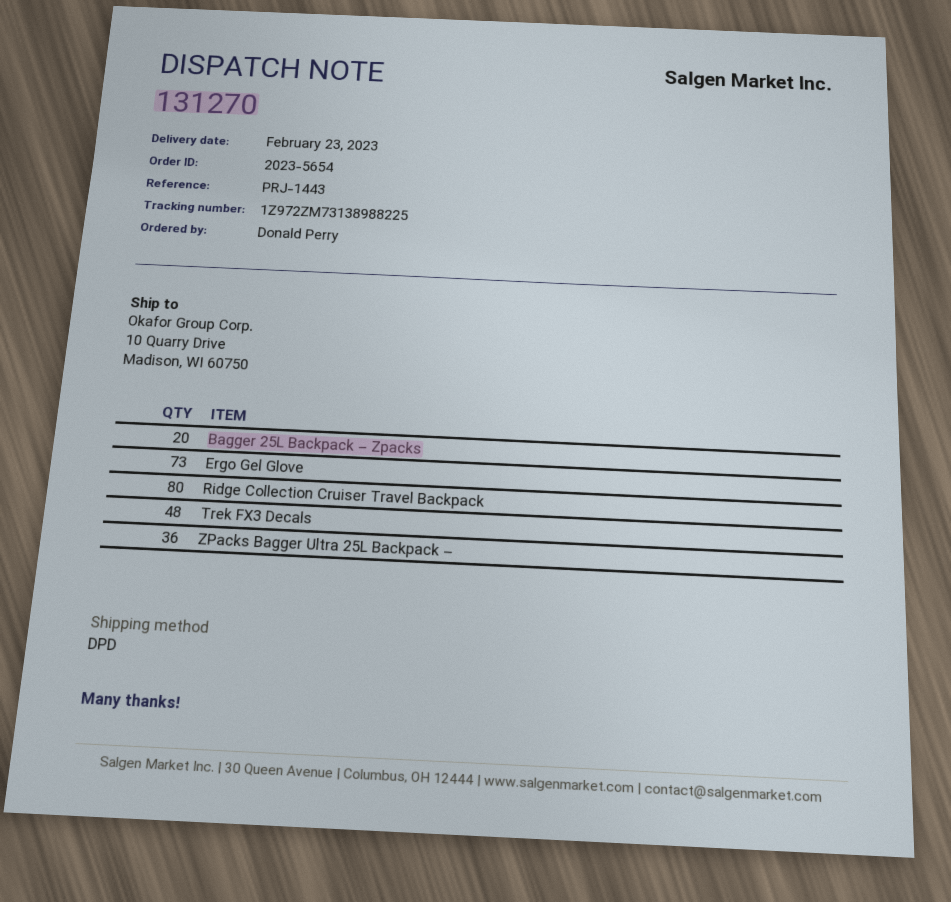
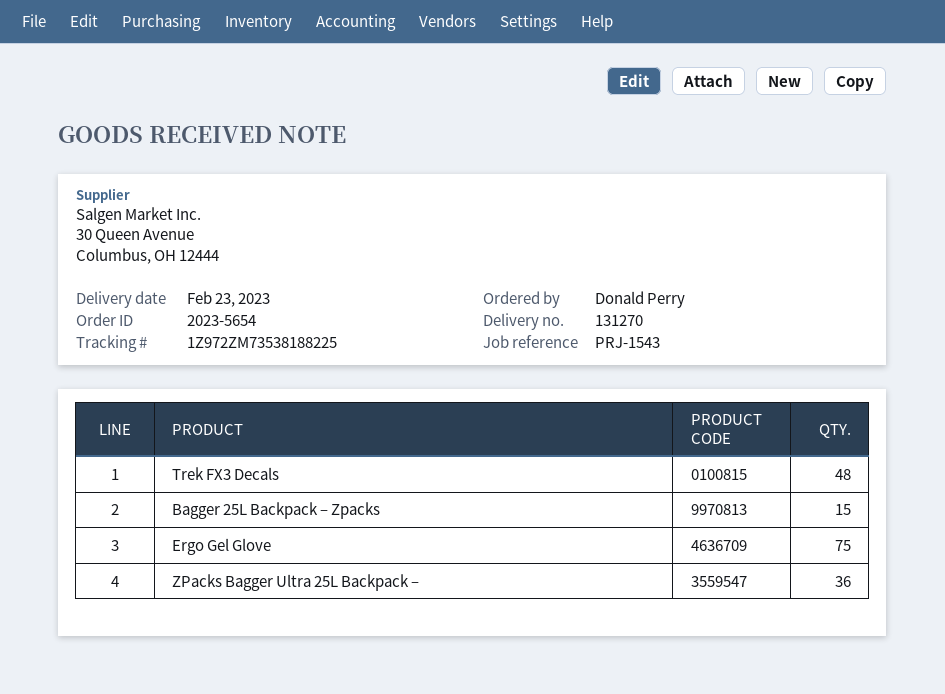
reference: PRJ-1443 -> PRJ-1543
tracking number: 1Z972ZM73138988225 -> 1Z972ZM73538188225
Bagger 25L Backpack – Zpacks: 20 -> 15
Ergo Gel Glove: 73 -> 75
Ridge Collection Cruiser Travel Backpack: 80 -> none

